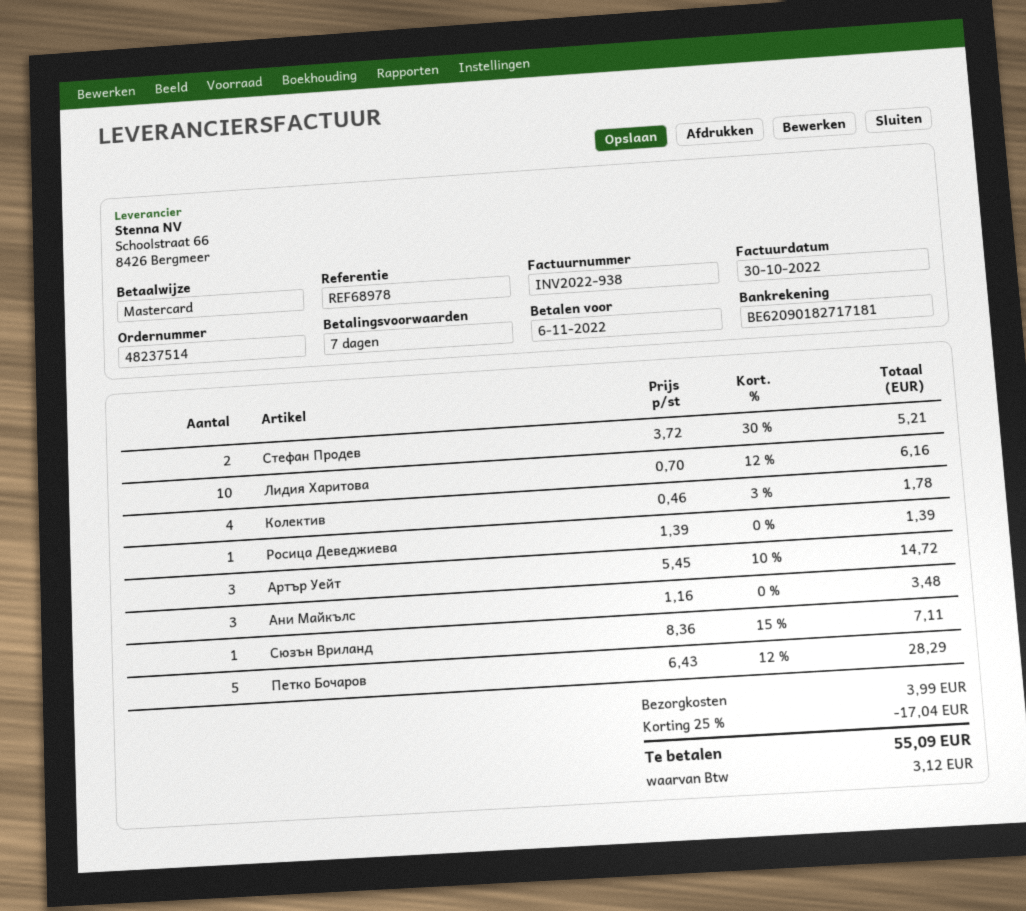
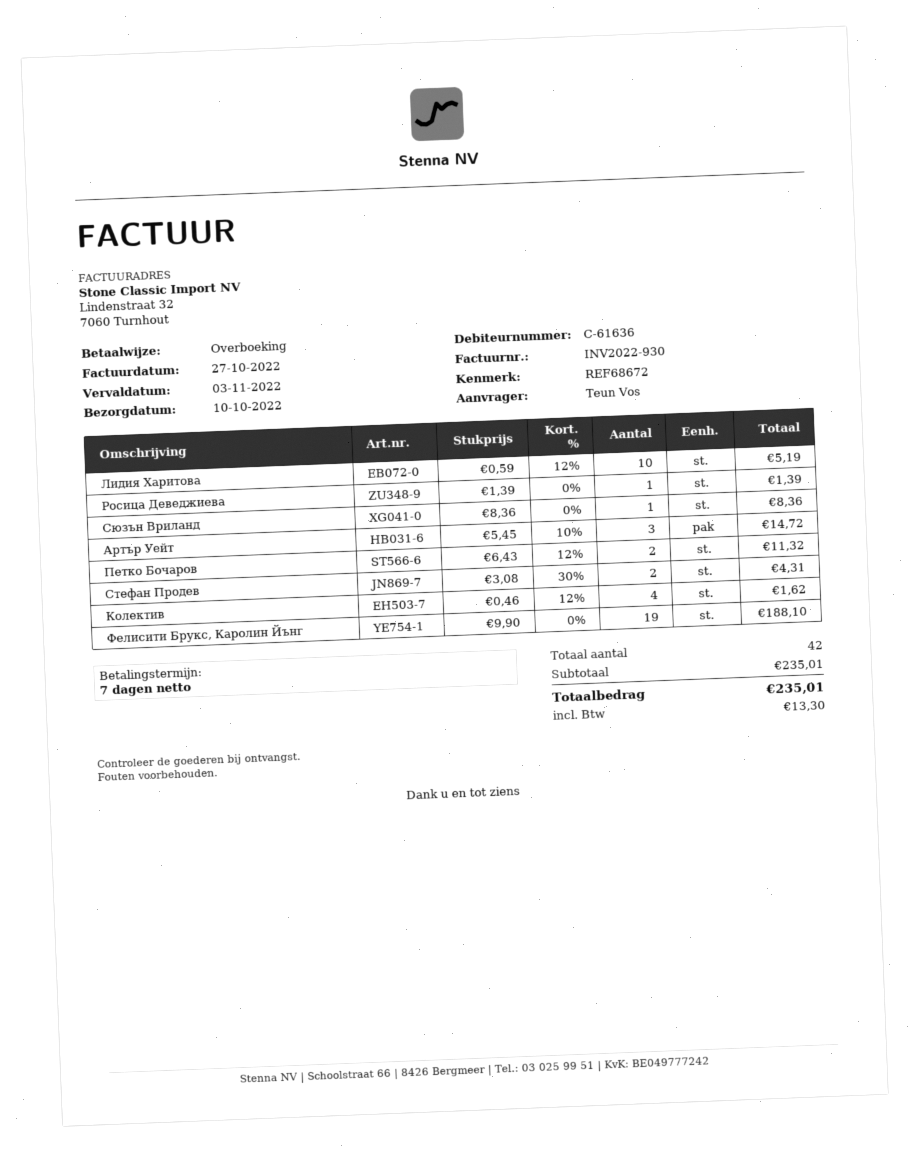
invoice number: INV2022-938 -> INV2022-930
invoice date: 2022-10-30 -> 2022-10-27
due date: 2022-11-06 -> 2022-11-03
reference: REF68978 -> REF68672
payment method: Mastercard -> bank transfer
Стефан Продев: 2 x 3.72 - 30% = 5.21 -> 2 x 3.08 - 30% = 4.31
Лидия Харитова: 10 x 0.70 - 12% = 6.16 -> 10 x 0.59 - 12% = 5.19
Колектив: 4 x 0.46 - 3% = 1.78 -> 4 x 0.46 - 12% = 1.62
Ани Майкълс: 3 x 1.16 = 3.48 -> none
Сюзън Вриланд: 1 x 8.36 - 15% = 7.11 -> 1 x 8.36 = 8.36
Петко Бочаров: 5 x 6.43 - 12% = 28.29 -> 2 x 6.43 - 12% = 11.32
Фелисити Брукс, Каролин Йънг: none -> 19 x 9.90 = 188.10
discount: 25% = 17.04 -> none
shipping: 3.99 -> none
tax: 3.12 -> 13.30
total: 55.09 -> 235.01

